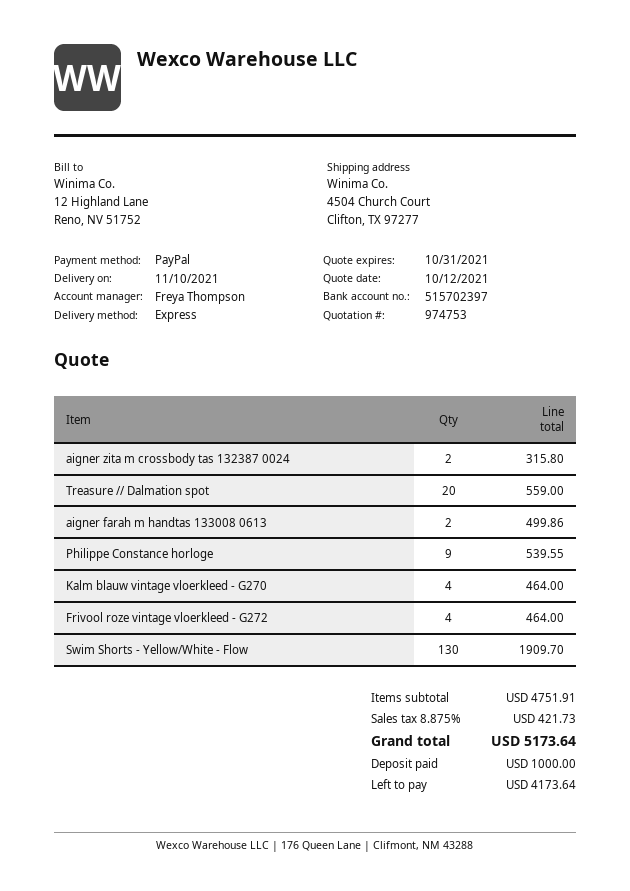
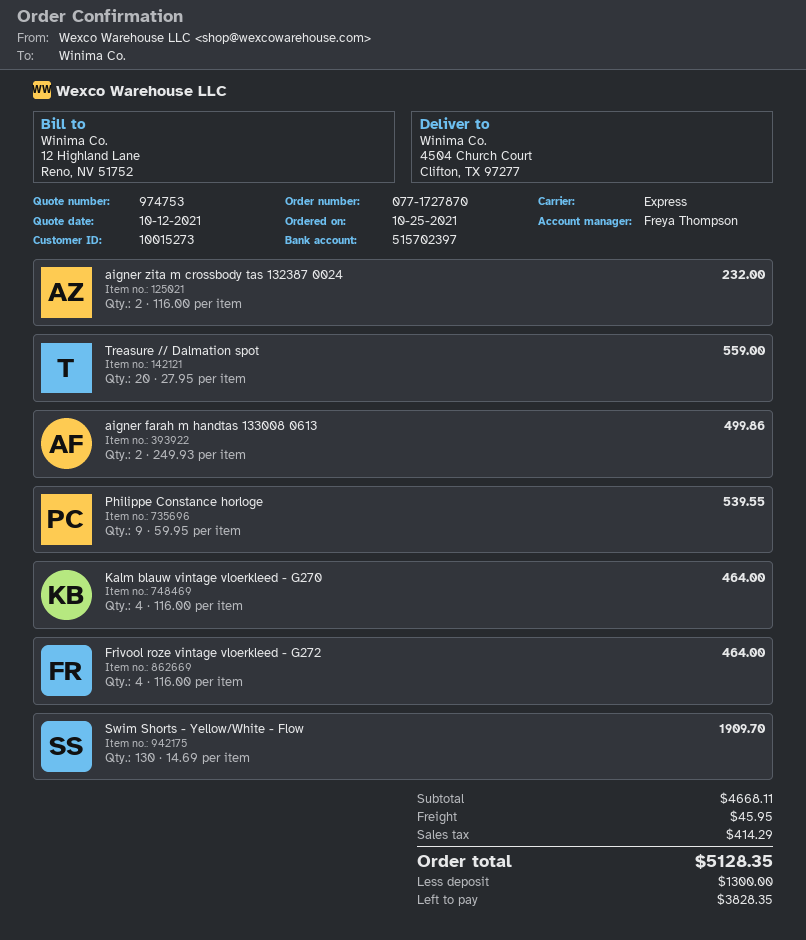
aigner zita m crossbody tas 132387 0024: 2 for 315.80 -> 2 for 232.00
subtotal: 4751.91 -> 4668.11
shipping: none -> 45.95
tax: 421.73 -> 414.29
total: 5173.64 -> 5128.35
deposit: 1000.00 -> 1300.00
balance: 4173.64 -> 3828.35

